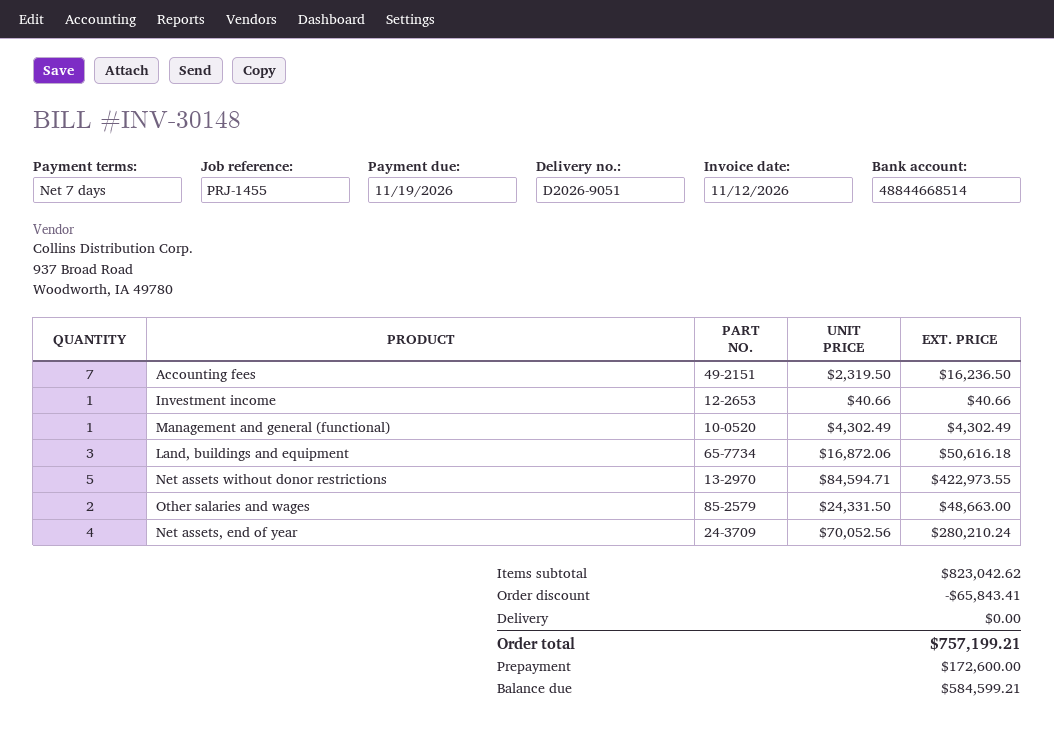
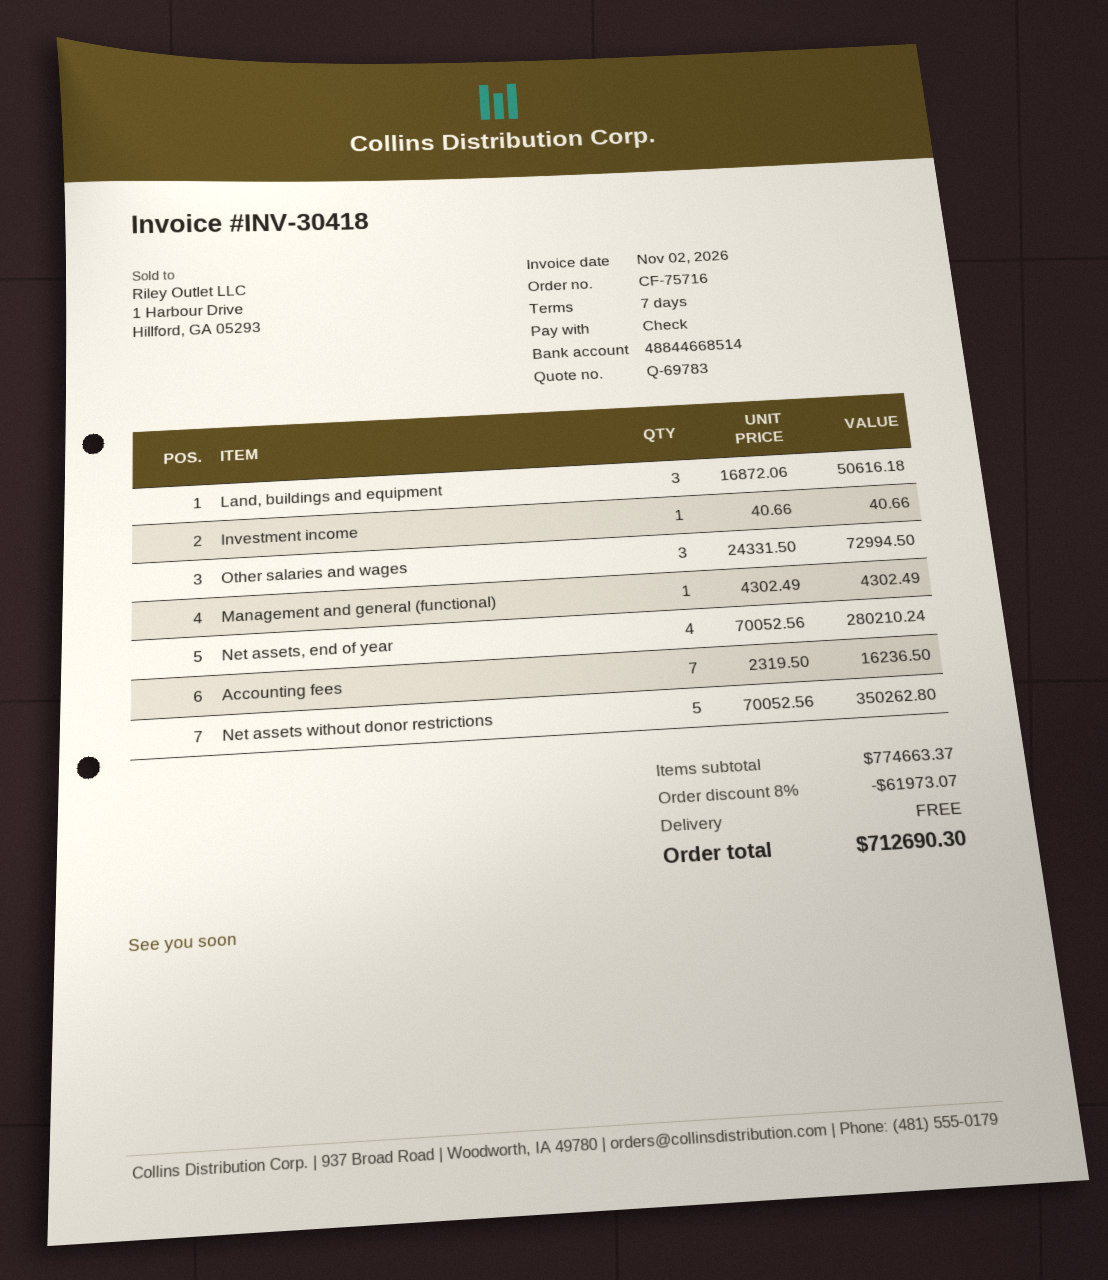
invoice number: INV-30148 -> INV-30418
invoice date: 2026-11-12 -> 2026-11-02
Net assets without donor restrictions: 5 x 84594.71 = 422973.55 -> 5 x 70052.56 = 350262.80
Other salaries and wages: 2 x 24331.50 = 48663.00 -> 3 x 24331.50 = 72994.50
subtotal: 823042.62 -> 774663.37
discount: 65843.41 -> 61973.07
total: 757199.21 -> 712690.30

